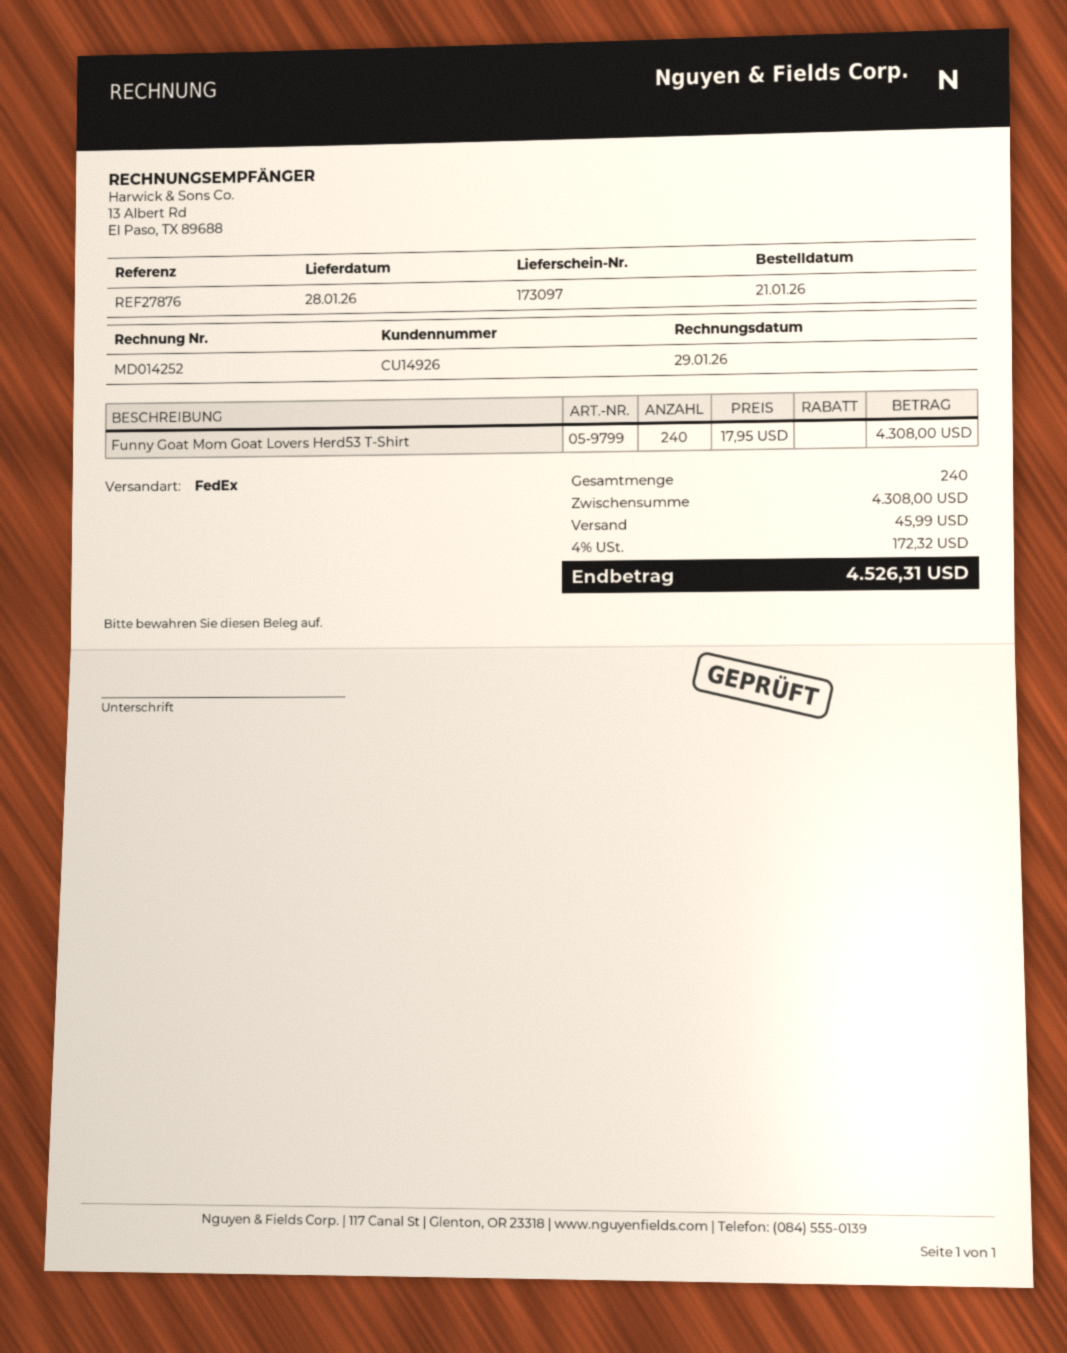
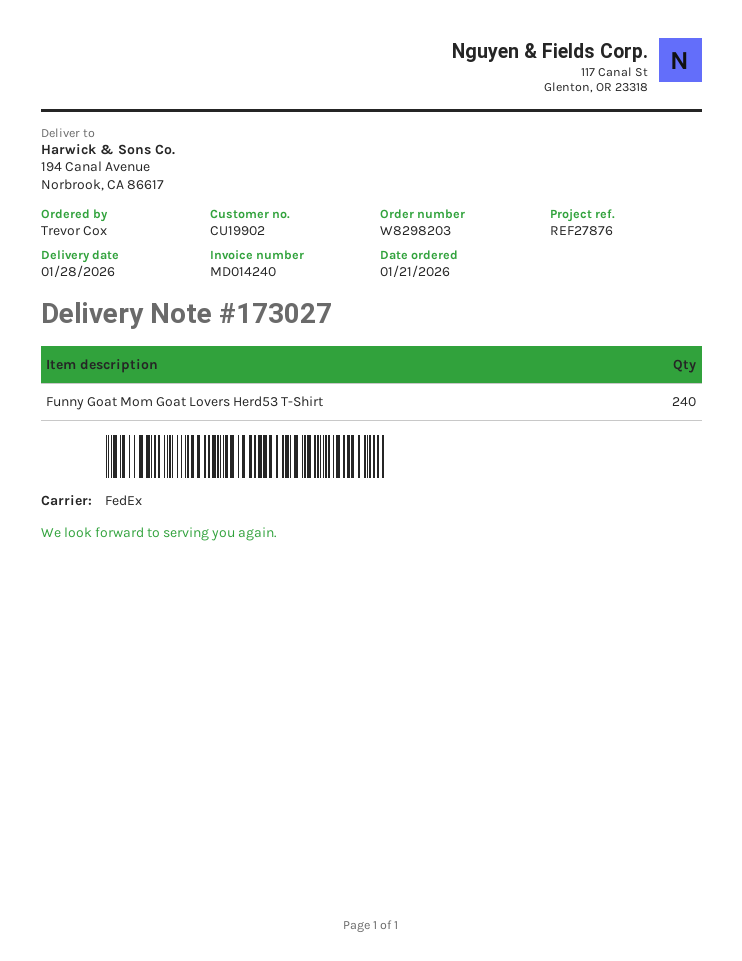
delivery note number: 173097 -> 173027
invoice number: MD014252 -> MD014240
customer number: CU14926 -> CU19902

